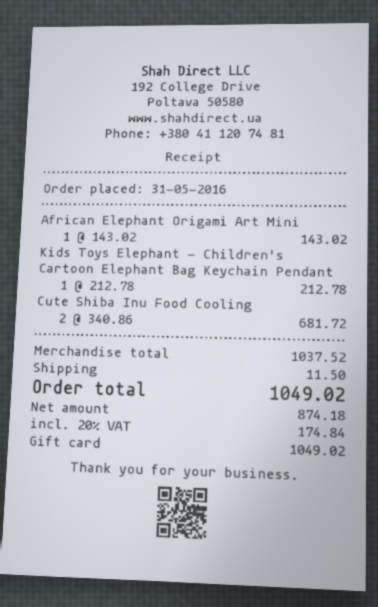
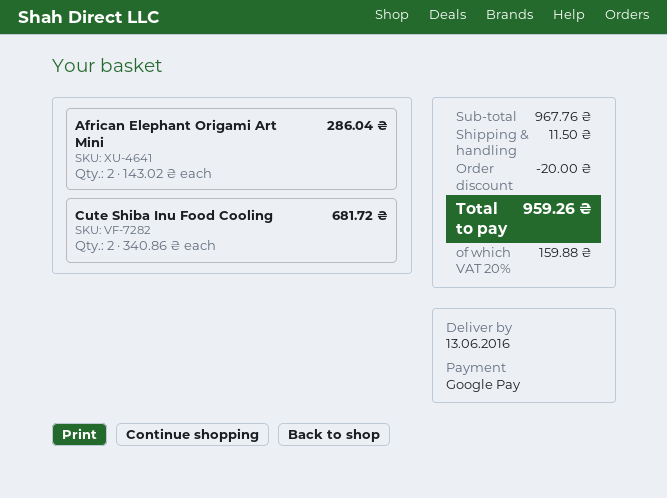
payment method: gift card -> Google Pay
African Elephant Origami Art Mini: 1 x 143.02 = 143.02 -> 2 x 143.02 = 286.04
Kids Toys Elephant - Children's Cartoon Elephant Bag Keychain Pendant: 1 x 212.78 = 212.78 -> none
subtotal: 1037.52 -> 967.76
discount: none -> 20.00
tax: 20% = 174.84 -> 20% = 159.88
total: 1049.02 -> 959.26

